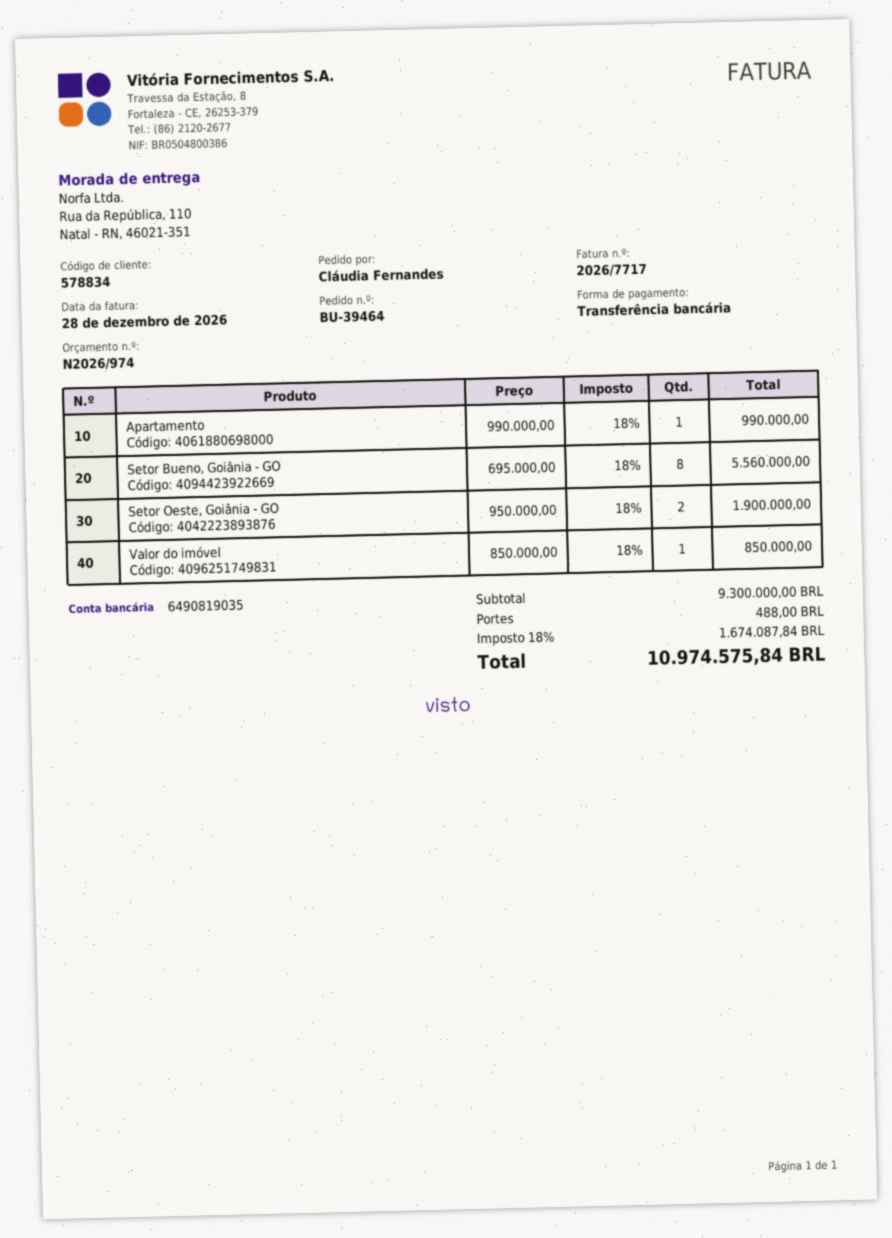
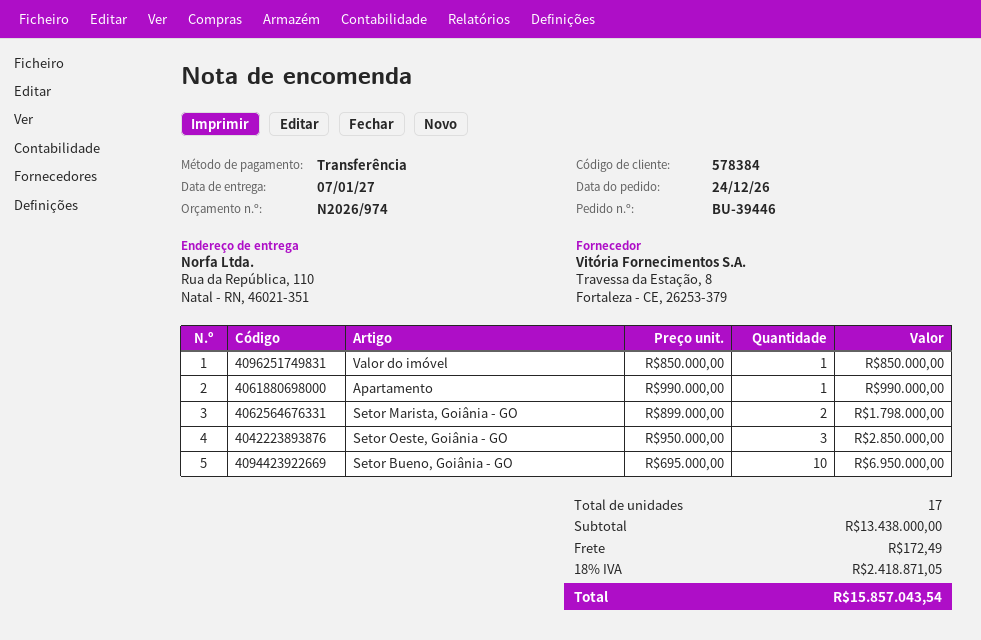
order number: BU-39464 -> BU-39446
customer number: 578834 -> 578384
Setor Bueno, Goiânia - GO: 8 x 695000.00 = 5560000.00 -> 10 x 695000.00 = 6950000.00
Setor Oeste, Goiânia - GO: 2 x 950000.00 = 1900000.00 -> 3 x 950000.00 = 2850000.00
Setor Marista, Goiânia - GO: none -> 2 x 899000.00 = 1798000.00
subtotal: 9300000.00 -> 13438000.00
shipping: 488.00 -> 172.49
tax: 18% = 1674087.84 -> 18% = 2418871.05
total: 10974575.84 -> 15857043.54

